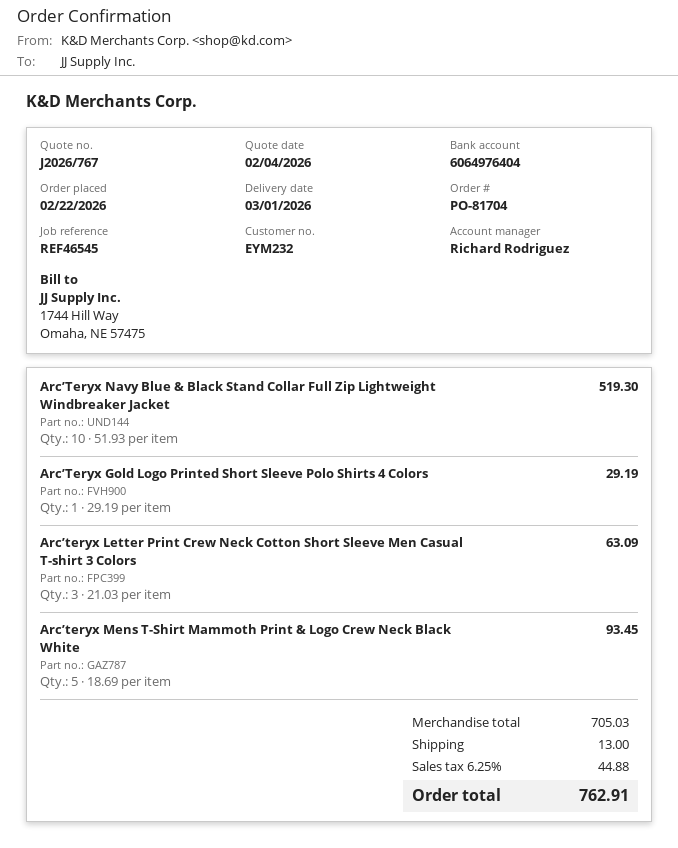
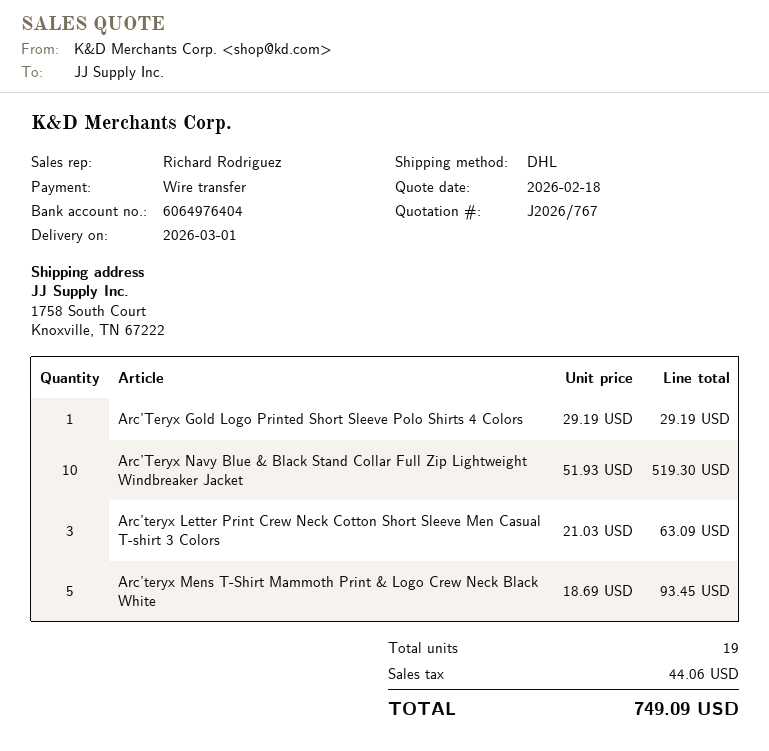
quote date: 2026-02-04 -> 2026-02-18
shipping: 13.00 -> none
tax: 44.88 -> 44.06
total: 762.91 -> 749.09

